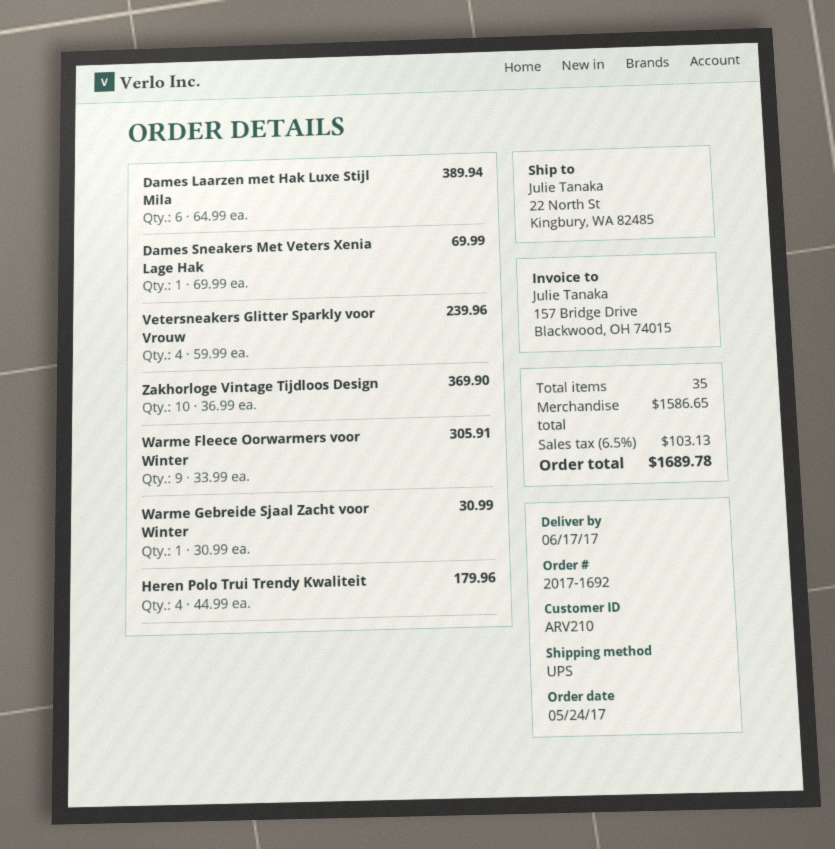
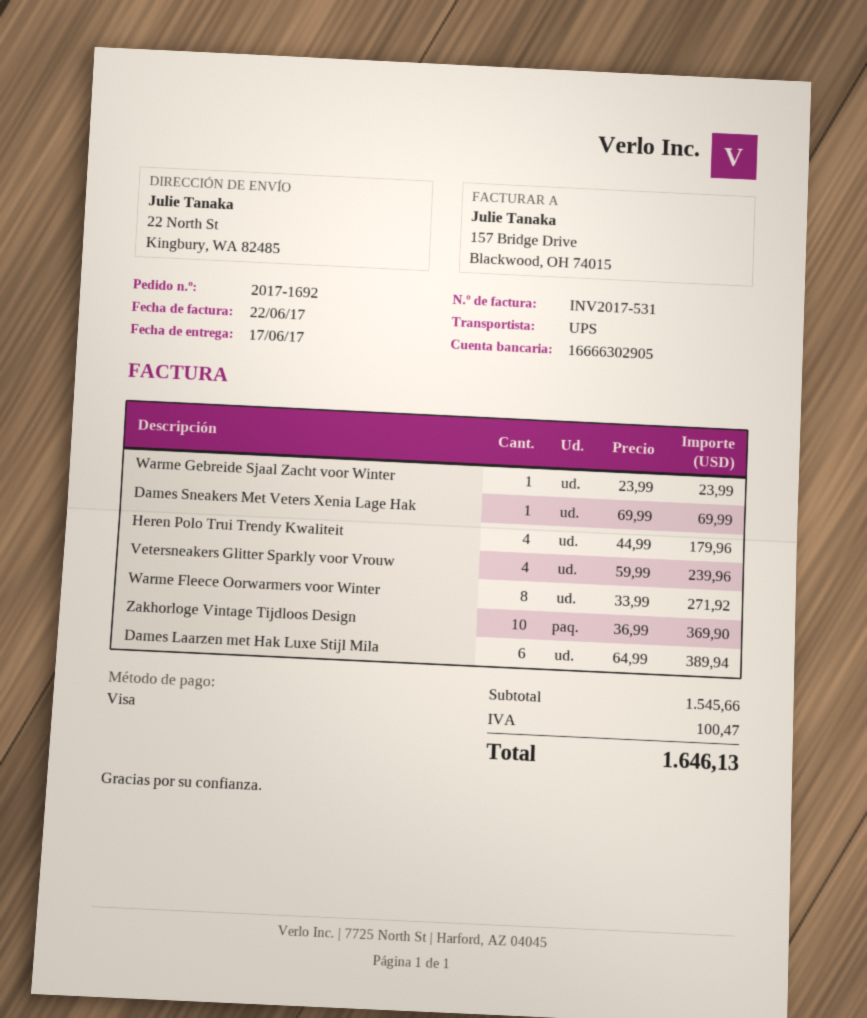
Warme Fleece Oorwarmers voor Winter: 9 x 33.99 = 305.91 -> 8 x 33.99 = 271.92
Warme Gebreide Sjaal Zacht voor Winter: 1 x 30.99 = 30.99 -> 1 x 23.99 = 23.99
subtotal: 1586.65 -> 1545.66
tax: 103.13 -> 100.47
total: 1689.78 -> 1646.13

